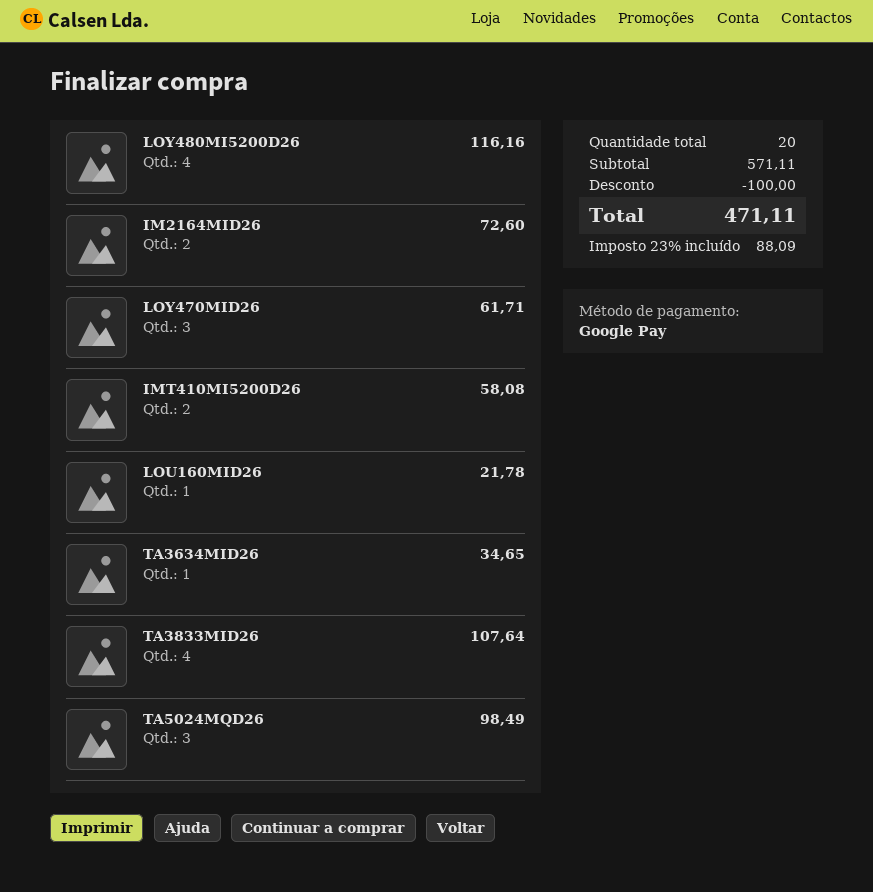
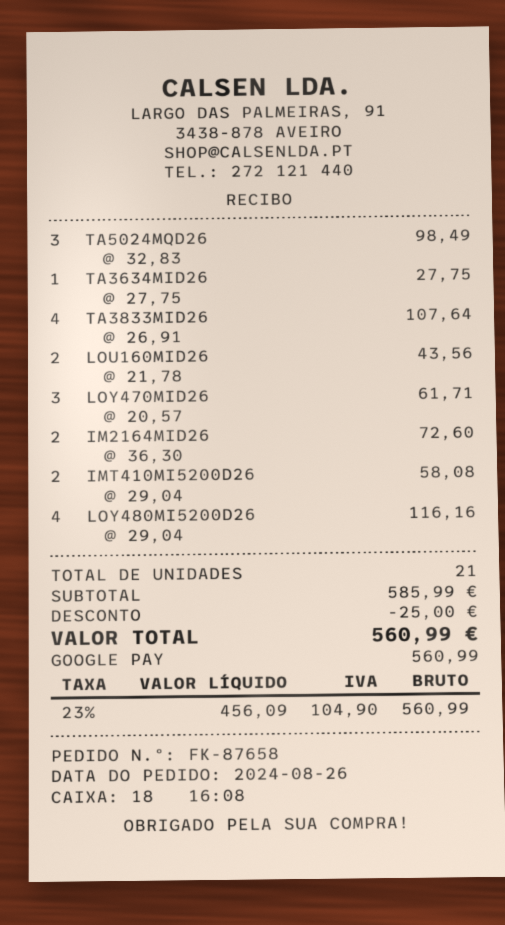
LOU160MID26: 1 for 21.78 -> 2 for 43.56
TA3634MID26: 1 for 34.65 -> 1 for 27.75
total quantity: 20 -> 21
subtotal: 571.11 -> 585.99
discount: 100.00 -> 25.00
tax: 23% = 88.09 -> 23% = 104.90
total: 471.11 -> 560.99

